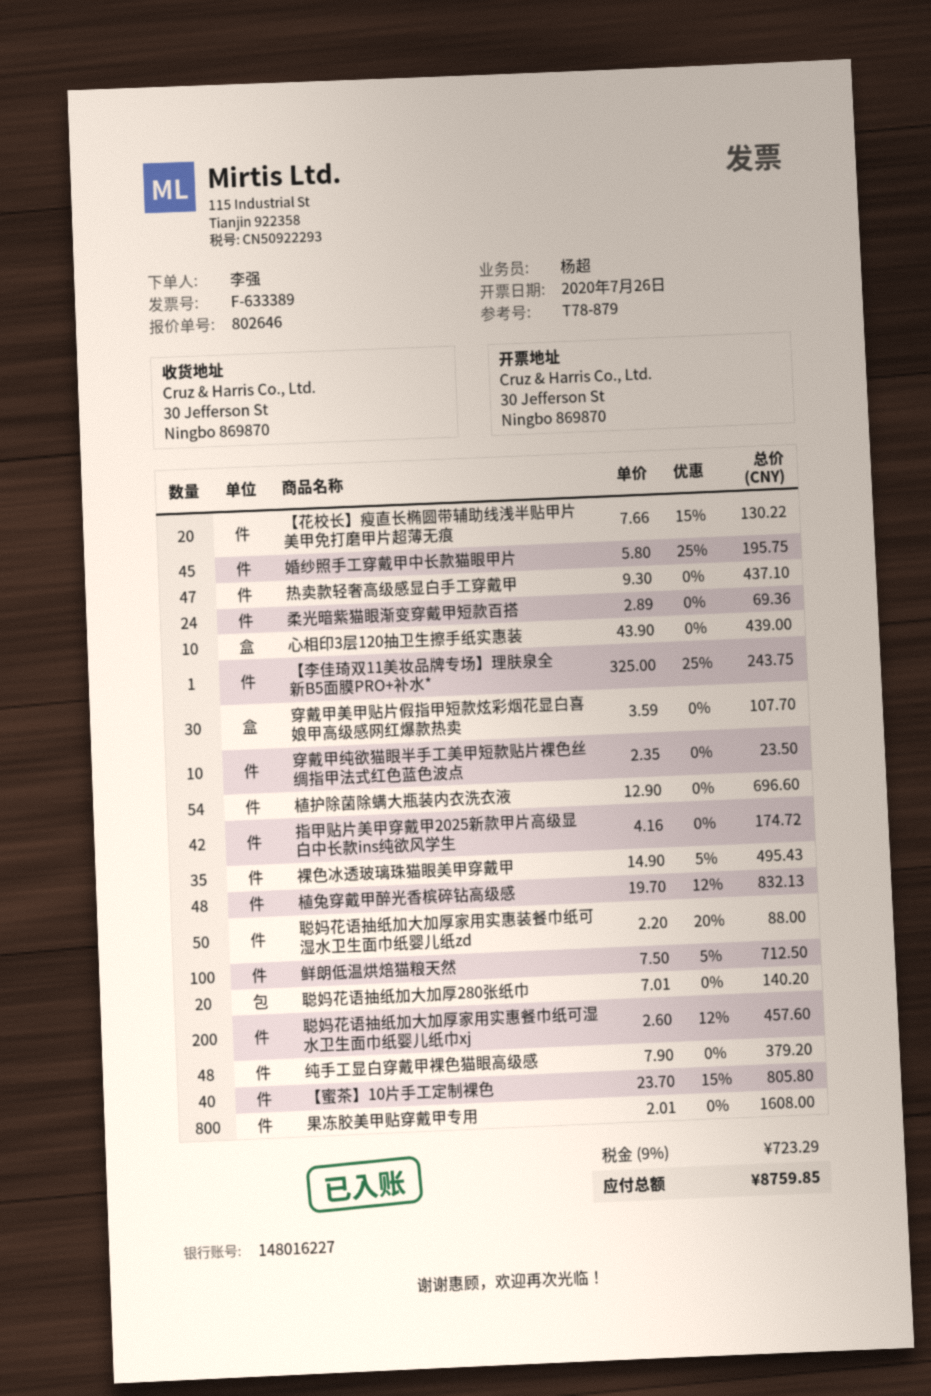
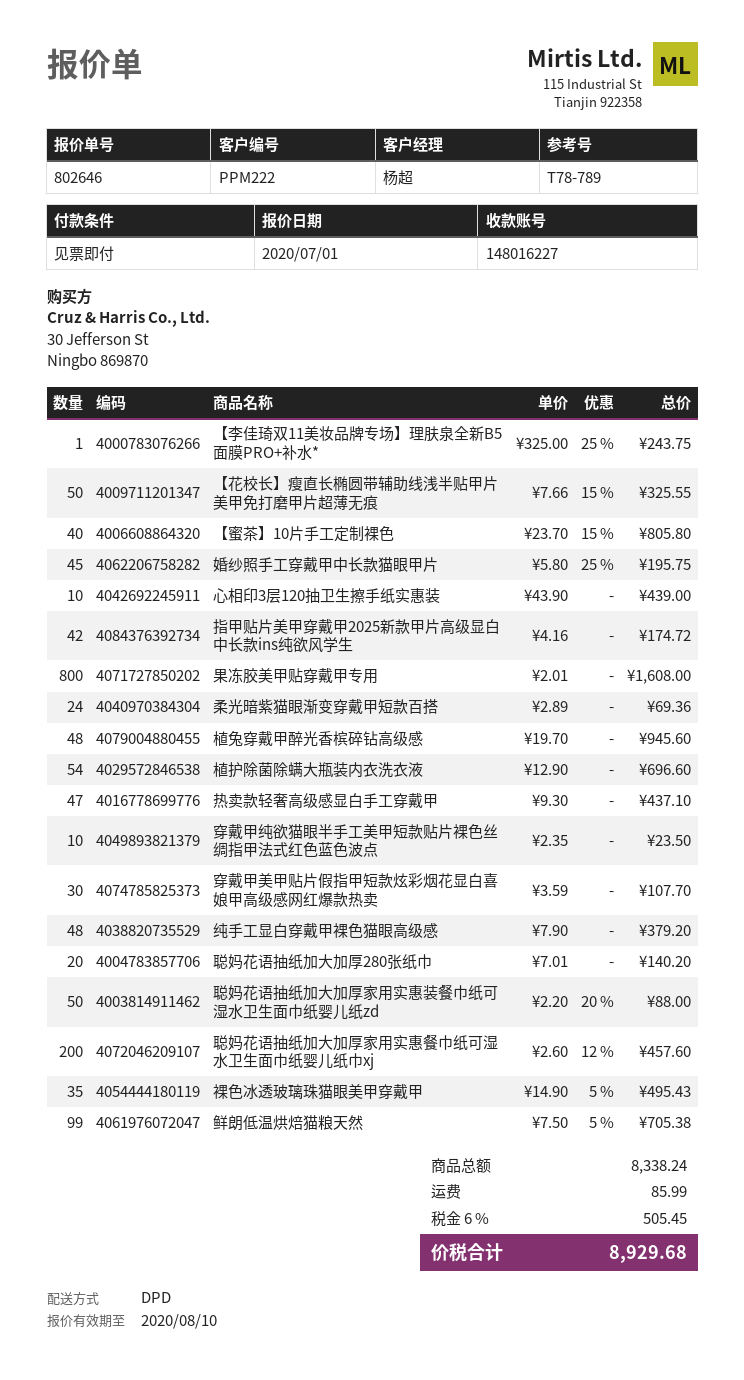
reference: T78-879 -> T78-789
【花校长】瘦直长椭圆带辅助线浅半贴甲片美甲免打磨甲片超薄无痕: 20 x 7.66 - 15% = 130.22 -> 50 x 7.66 - 15% = 325.55
植兔穿戴甲醉光香槟碎钻高级感: 48 x 19.70 - 12% = 832.13 -> 48 x 19.70 = 945.60
鲜朗低温烘焙猫粮天然: 100 x 7.50 - 5% = 712.50 -> 99 x 7.50 - 5% = 705.38
shipping: none -> 85.99
tax: 9% = 723.29 -> 6% = 505.45
total: 8759.85 -> 8929.68

